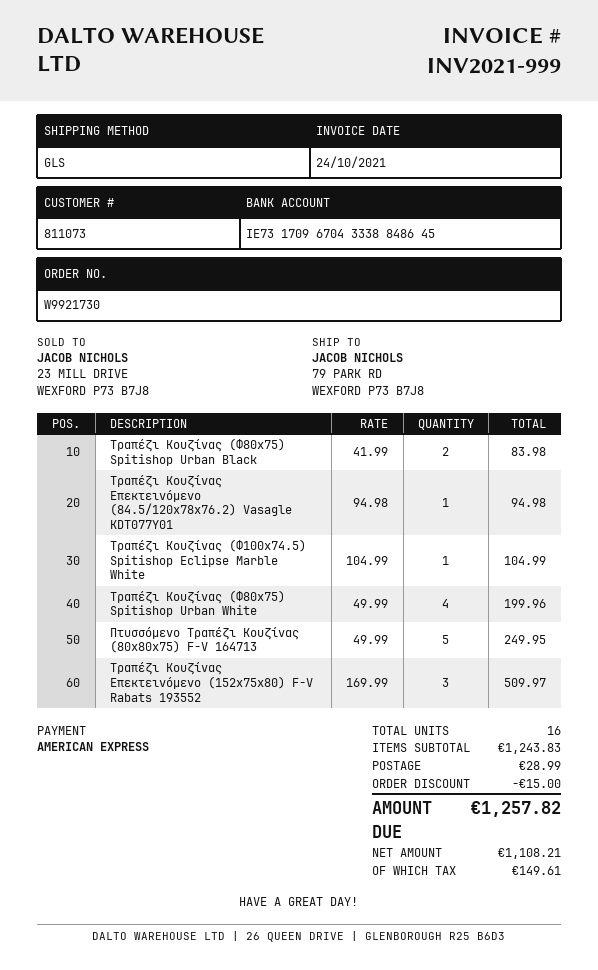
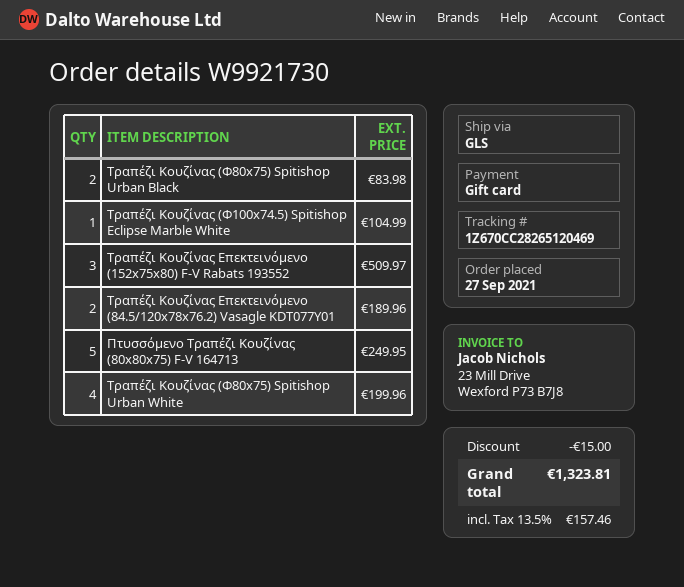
payment method: American Express -> gift card
Τραπέζι Κουζίνας Επεκτεινόμενο (84.5/120x78x76.2) Vasagle KDT077Y01: 1 for 94.98 -> 2 for 189.96
shipping: 28.99 -> none
tax: 149.61 -> 157.46
total: 1257.82 -> 1323.81

